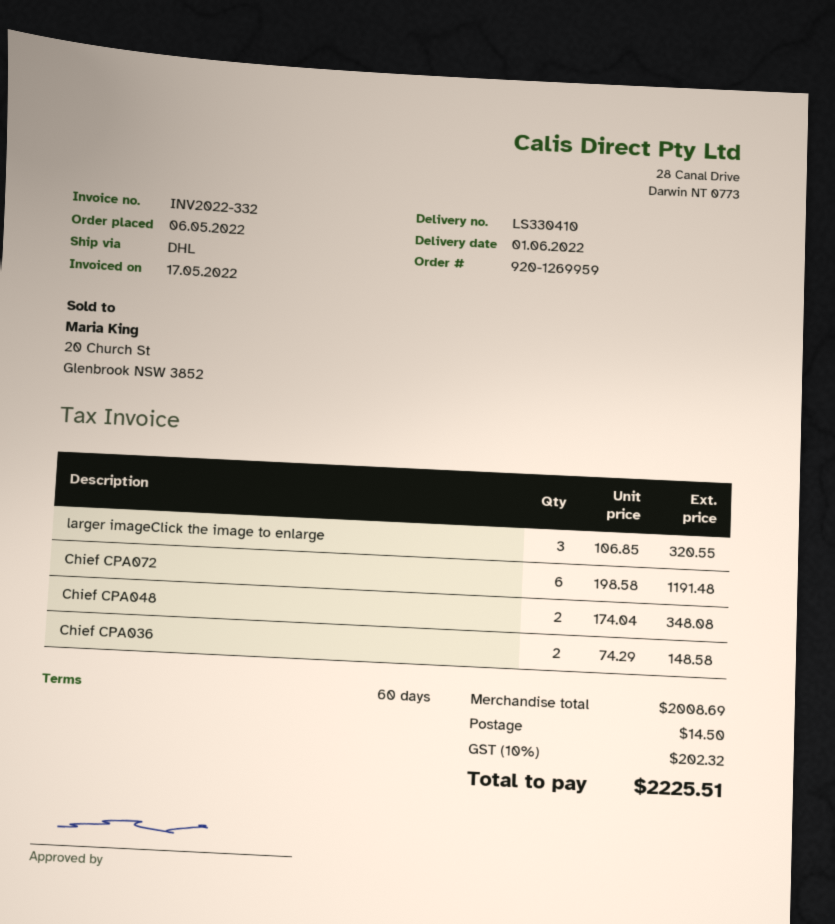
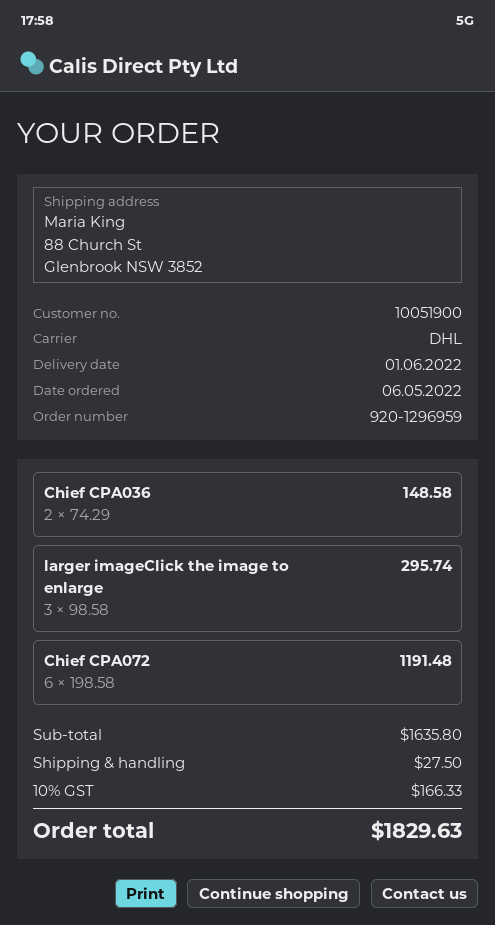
order number: 920-1269959 -> 920-1296959
larger imageClick the image to enlarge: 3 x 106.85 = 320.55 -> 3 x 98.58 = 295.74
Chief CPA048: 2 x 174.04 = 348.08 -> none
subtotal: 2008.69 -> 1635.80
shipping: 14.50 -> 27.50
tax: 10% = 202.32 -> 10% = 166.33
total: 2225.51 -> 1829.63

